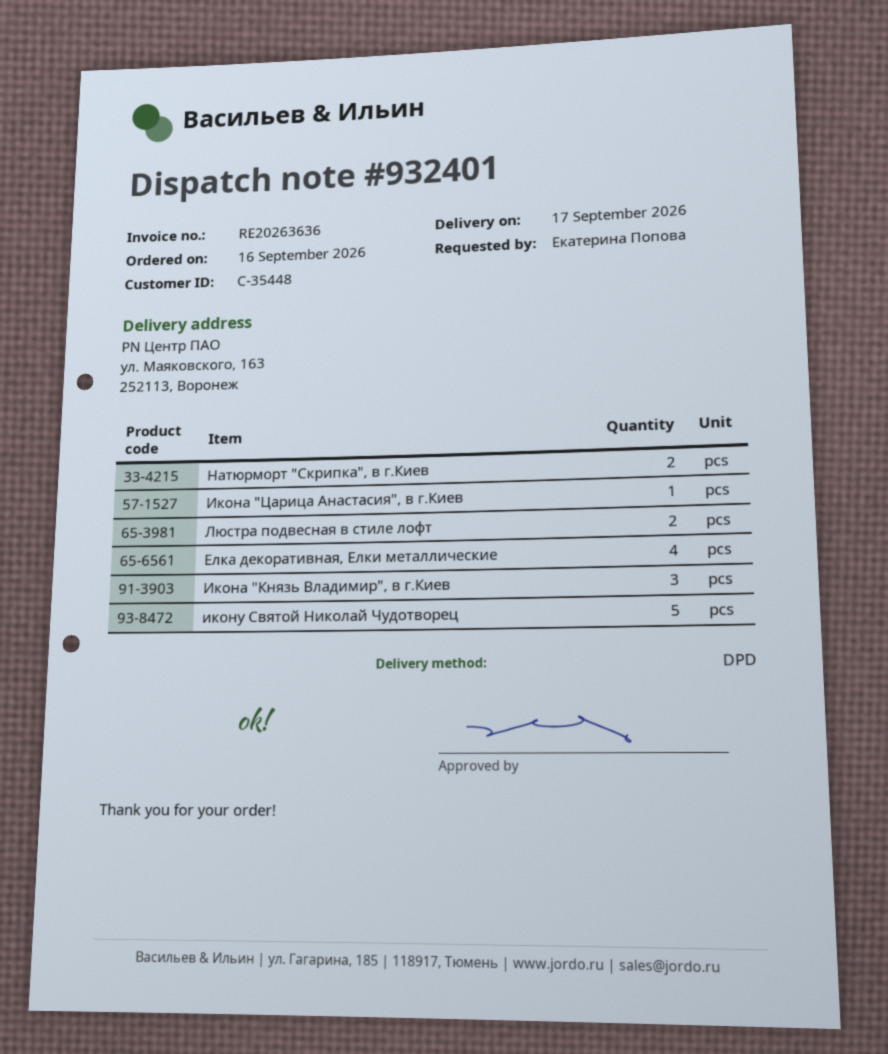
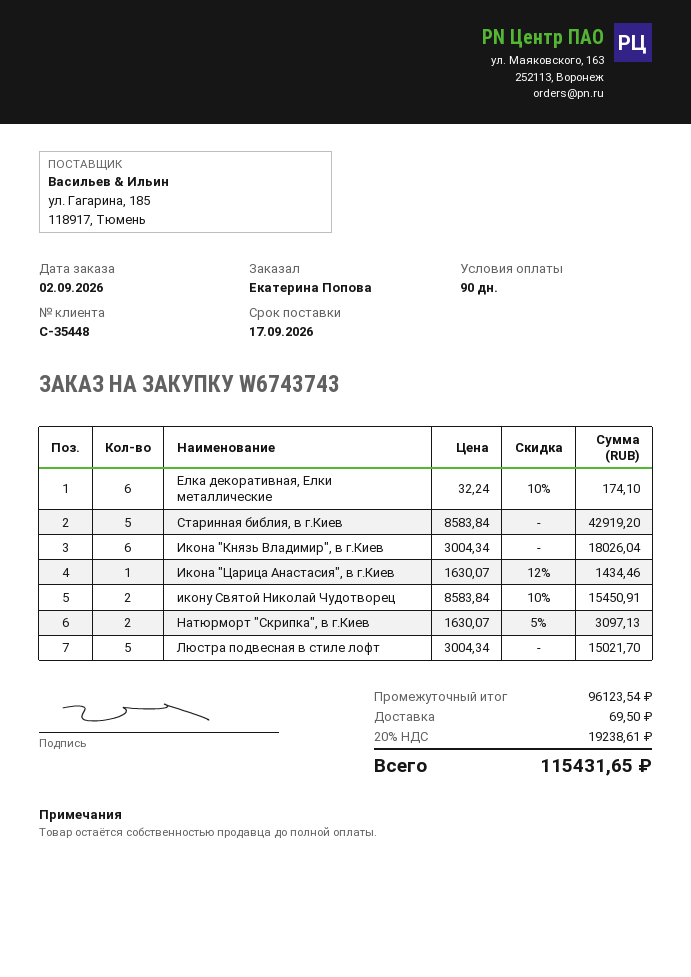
order date: 2026-09-16 -> 2026-09-02
Люстра подвесная в стиле лофт: 2 -> 5
Елка декоративная, Елки металлические: 4 -> 6
Икона "Князь Владимир", в г.Киев: 3 -> 6
икону Святой Николай Чудотворец: 5 -> 2
Старинная библия, в г.Киев: none -> 5

